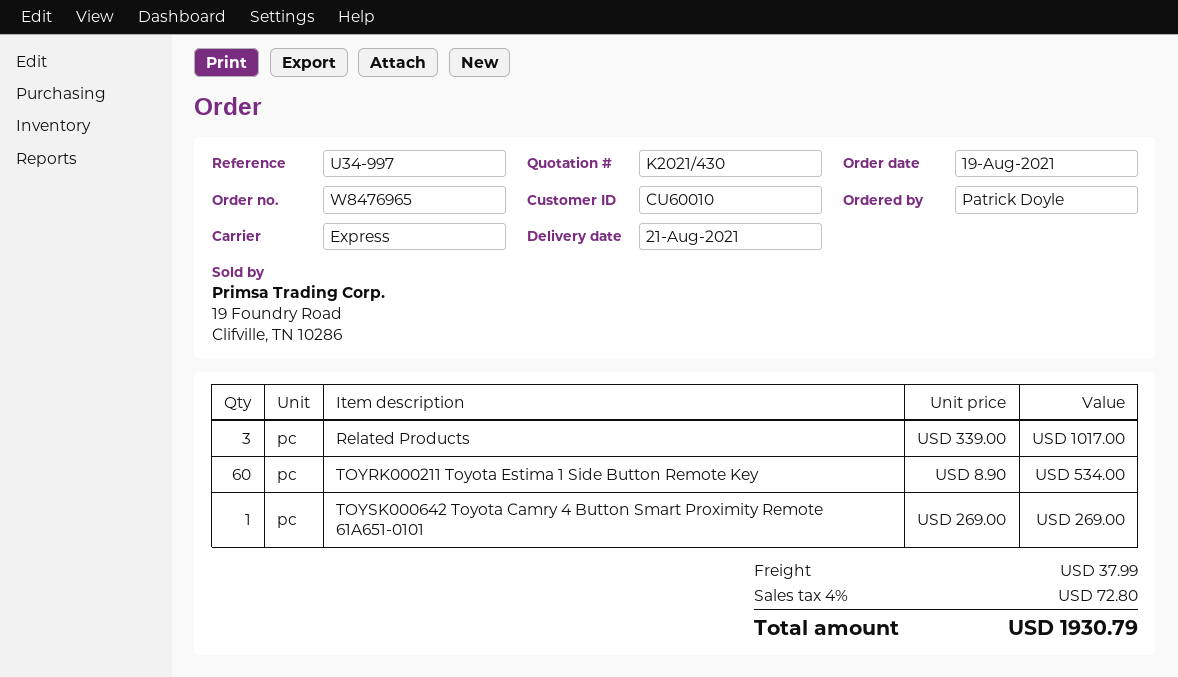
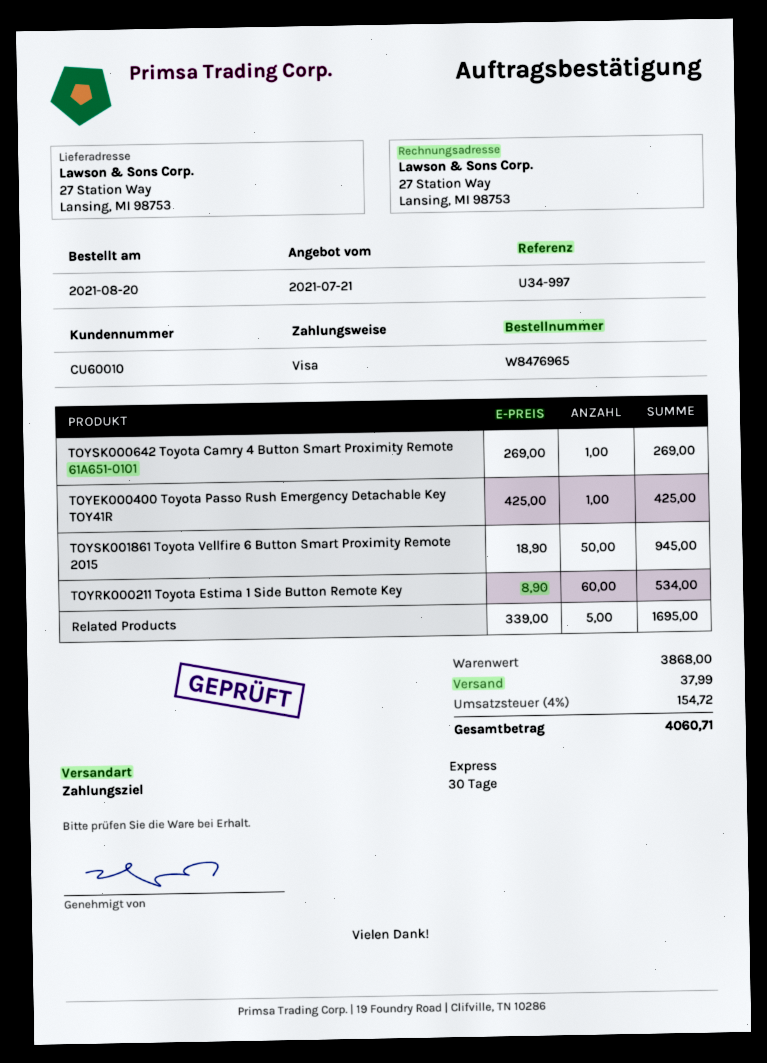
order date: 2021-08-19 -> 2021-08-20
Related Products: 3 x 339.00 = 1017.00 -> 5 x 339.00 = 1695.00
TOYEK000400 Toyota Passo Rush Emergency Detachable Key TOY41R: none -> 1 x 425.00 = 425.00
TOYSK001861 Toyota Vellfire 6 Button Smart Proximity Remote 2015: none -> 50 x 18.90 = 945.00
tax: 4% = 72.80 -> 4% = 154.72
total: 1930.79 -> 4060.71

